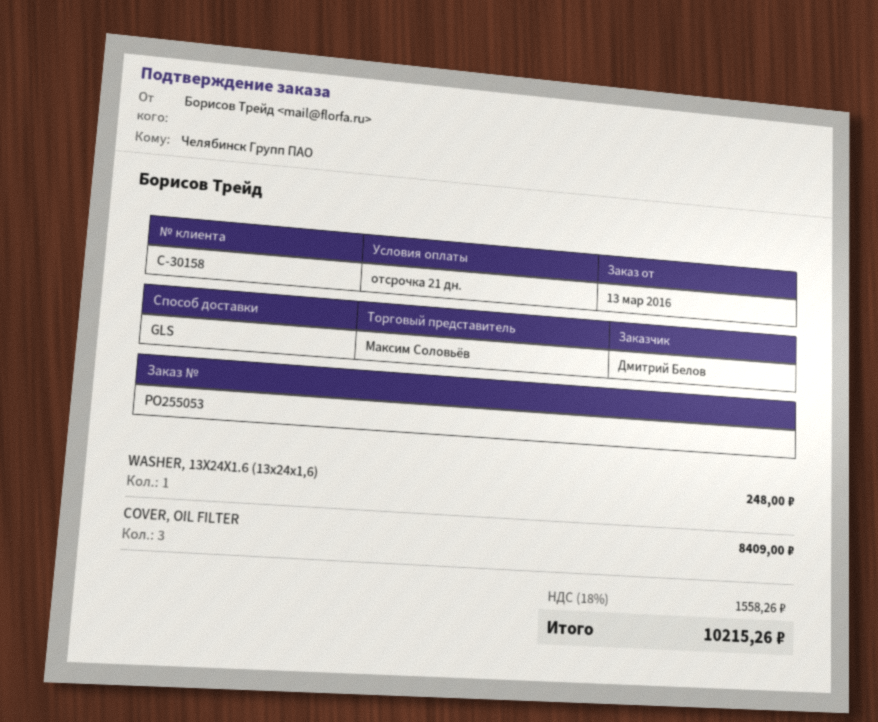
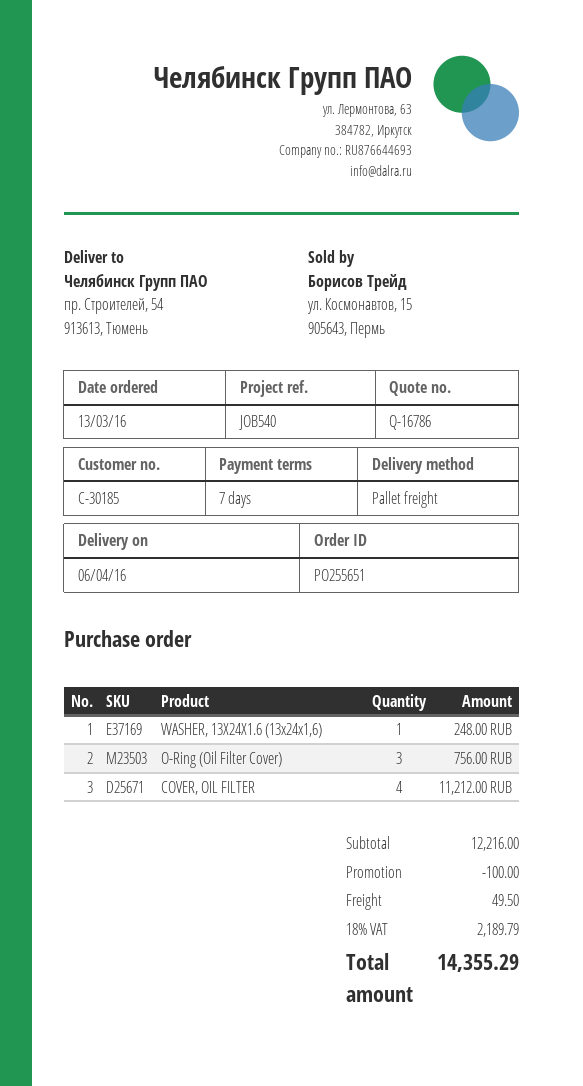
order number: PO255053 -> PO255651
payment terms: 21 days -> 7 days
customer number: C-30158 -> C-30185
shipping method: GLS -> pallet freight
COVER, OIL FILTER: 3 for 8409.00 -> 4 for 11212.00
O-Ring (Oil Filter Cover): none -> 3 for 756.00
discount: none -> 100.00
shipping: none -> 49.50
tax: 18% = 1558.26 -> 18% = 2189.79
total: 10215.26 -> 14355.29

